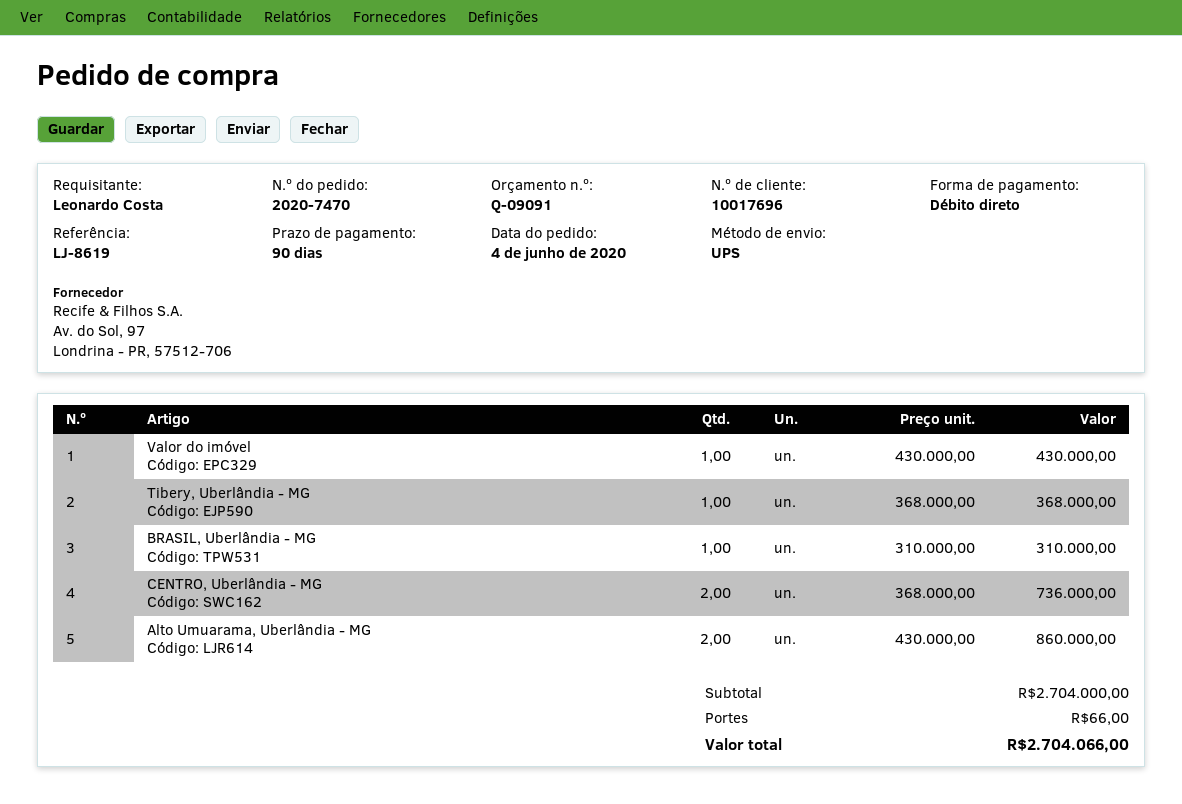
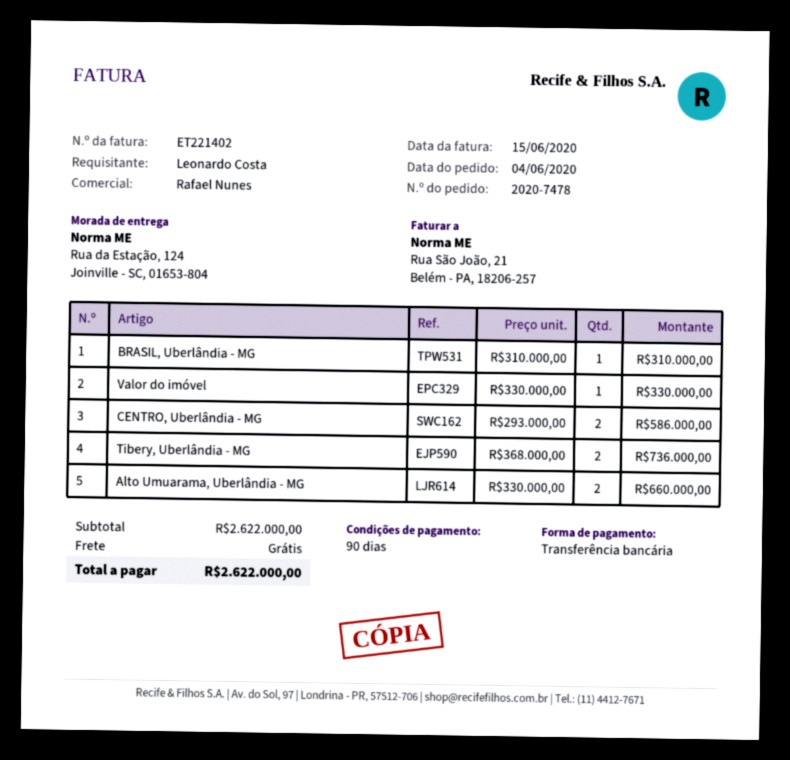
order number: 2020-7470 -> 2020-7478
payment method: direct debit -> bank transfer
Valor do imóvel: 1 x 430000.00 = 430000.00 -> 1 x 330000.00 = 330000.00
Tibery, Uberlândia - MG: 1 x 368000.00 = 368000.00 -> 2 x 368000.00 = 736000.00
CENTRO, Uberlândia - MG: 2 x 368000.00 = 736000.00 -> 2 x 293000.00 = 586000.00
Alto Umuarama, Uberlândia - MG: 2 x 430000.00 = 860000.00 -> 2 x 330000.00 = 660000.00
subtotal: 2704000.00 -> 2622000.00
shipping: 66.00 -> 0.00
total: 2704066.00 -> 2622000.00

